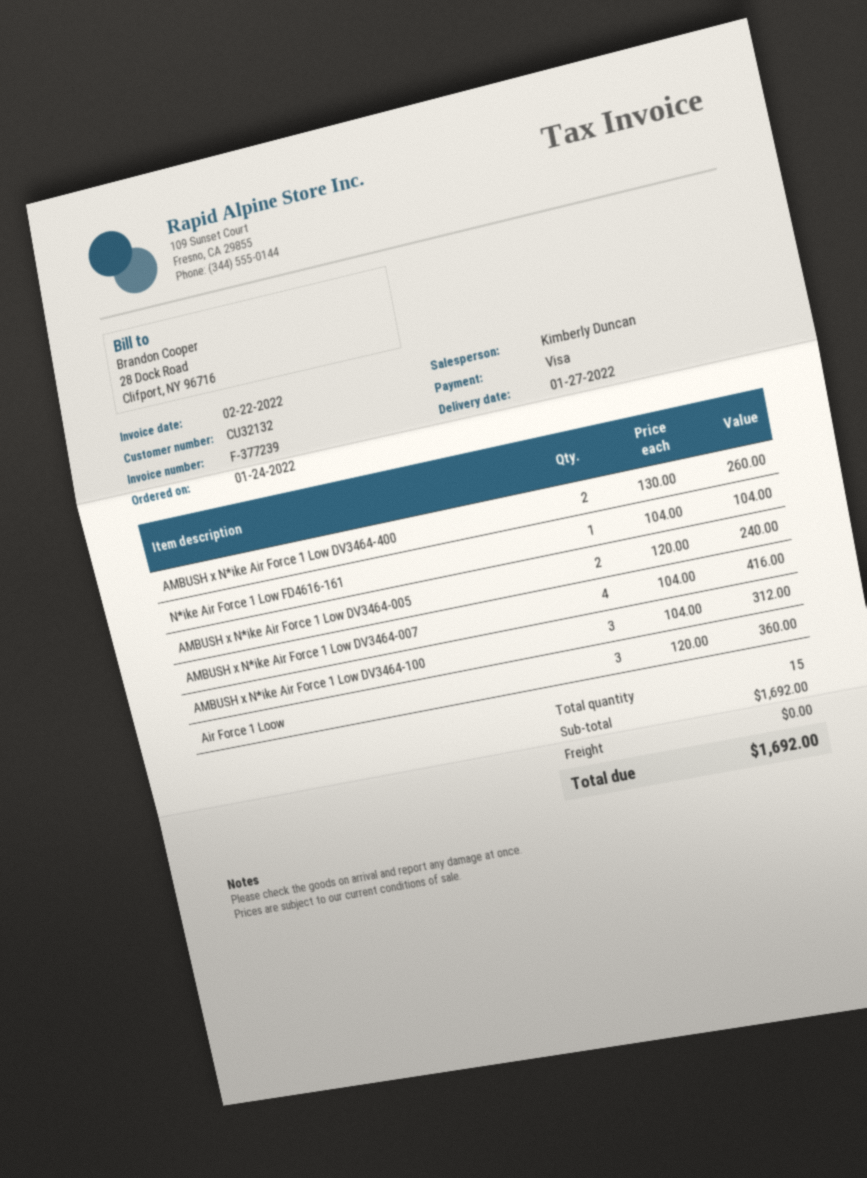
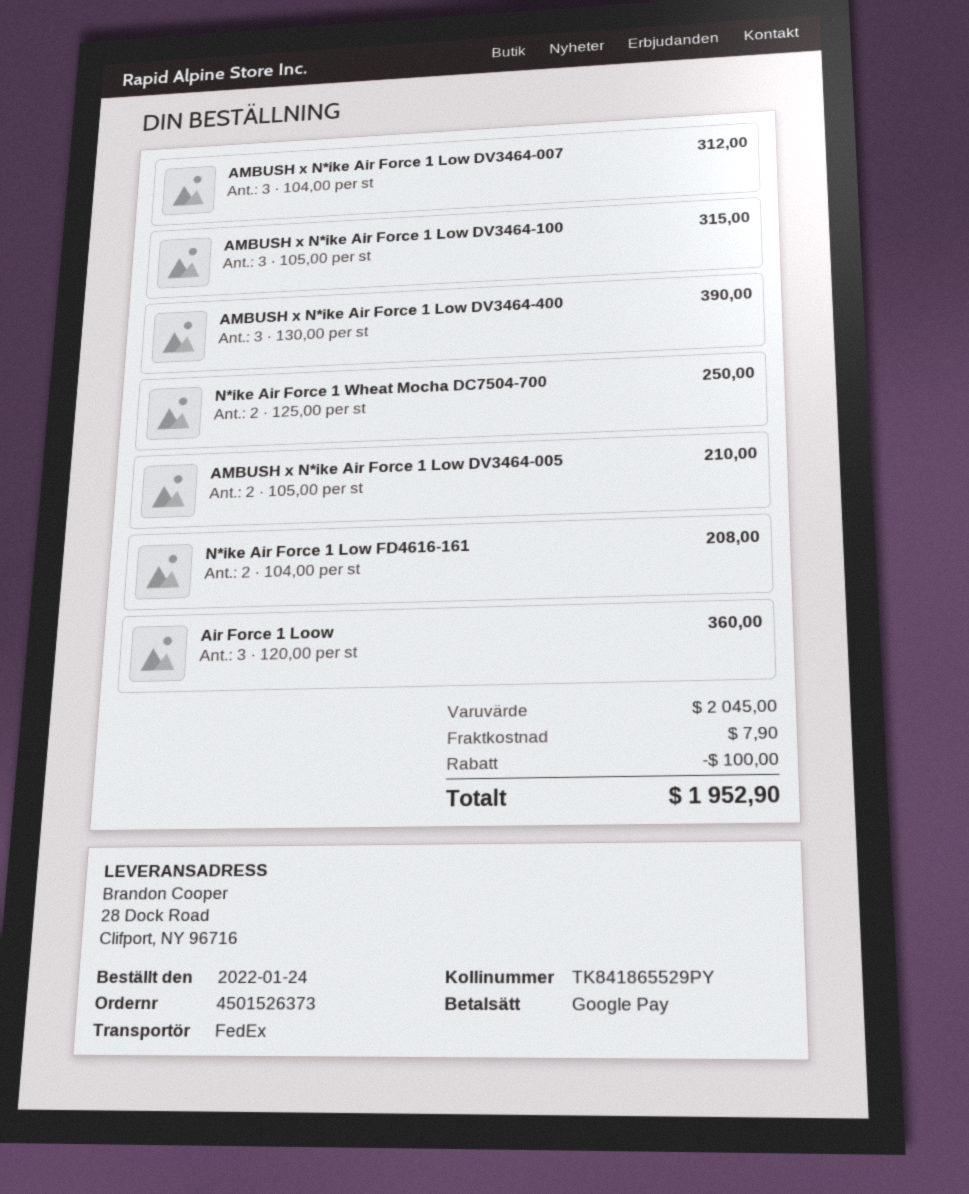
payment method: Visa -> Google Pay
AMBUSH x N*ike Air Force 1 Low DV3464-400: 2 x 130.00 = 260.00 -> 3 x 130.00 = 390.00
N*ike Air Force 1 Low FD4616-161: 1 x 104.00 = 104.00 -> 2 x 104.00 = 208.00
AMBUSH x N*ike Air Force 1 Low DV3464-005: 2 x 120.00 = 240.00 -> 2 x 105.00 = 210.00
AMBUSH x N*ike Air Force 1 Low DV3464-007: 4 x 104.00 = 416.00 -> 3 x 104.00 = 312.00
AMBUSH x N*ike Air Force 1 Low DV3464-100: 3 x 104.00 = 312.00 -> 3 x 105.00 = 315.00
N*ike Air Force 1 Wheat Mocha DC7504-700: none -> 2 x 125.00 = 250.00
subtotal: 1692.00 -> 2045.00
discount: none -> 100.00
shipping: 0.00 -> 7.90
total: 1692.00 -> 1952.90

